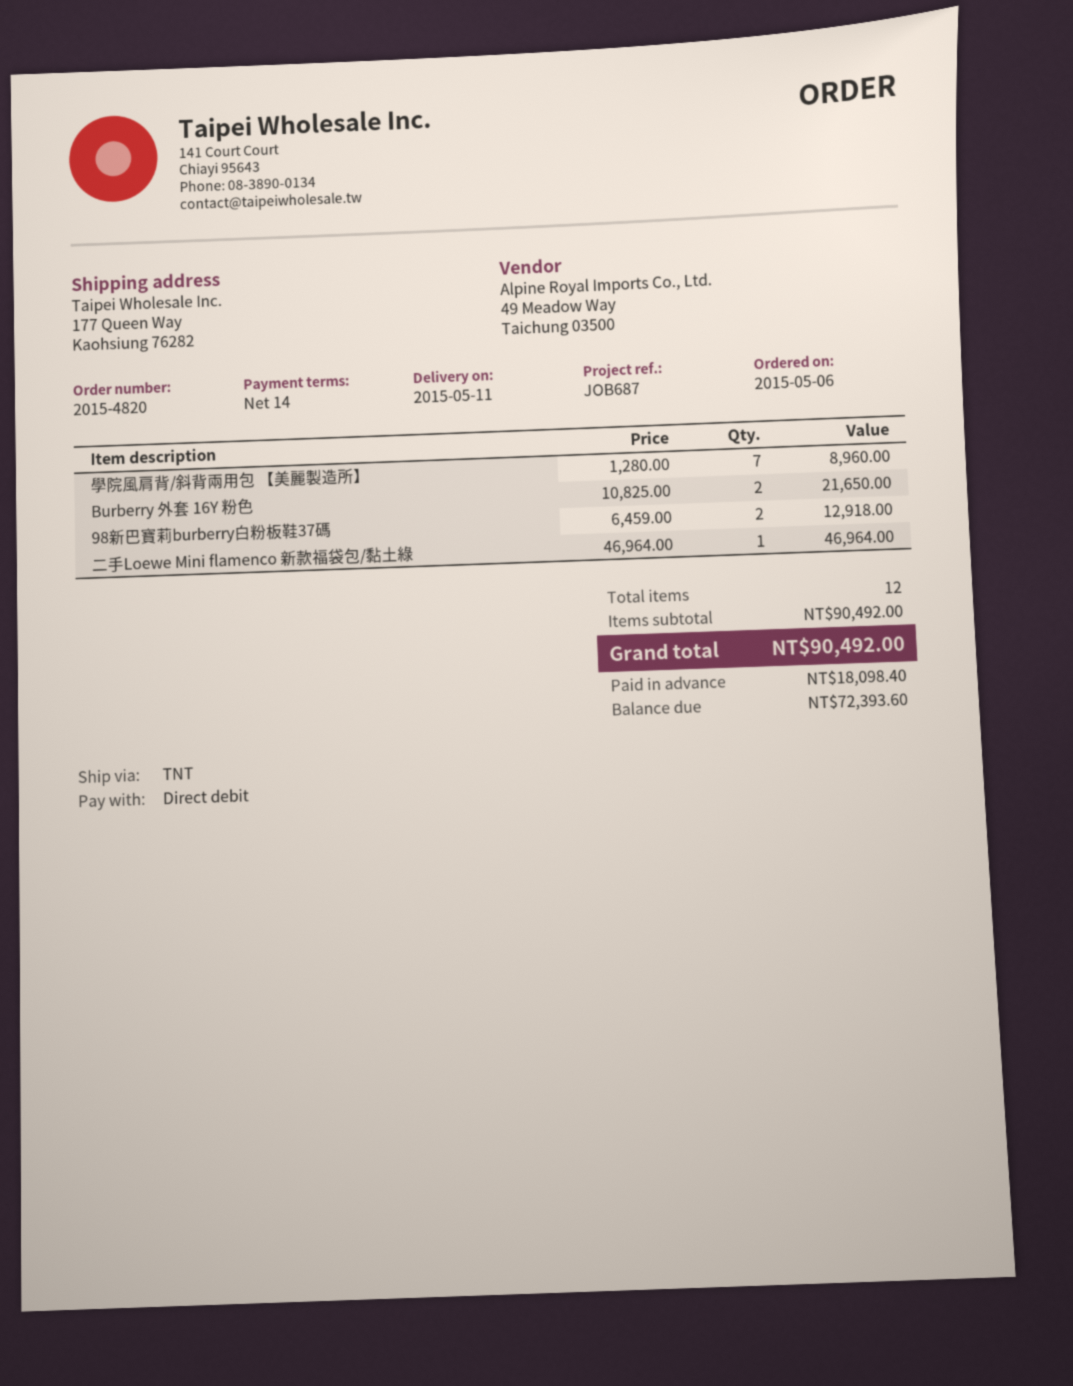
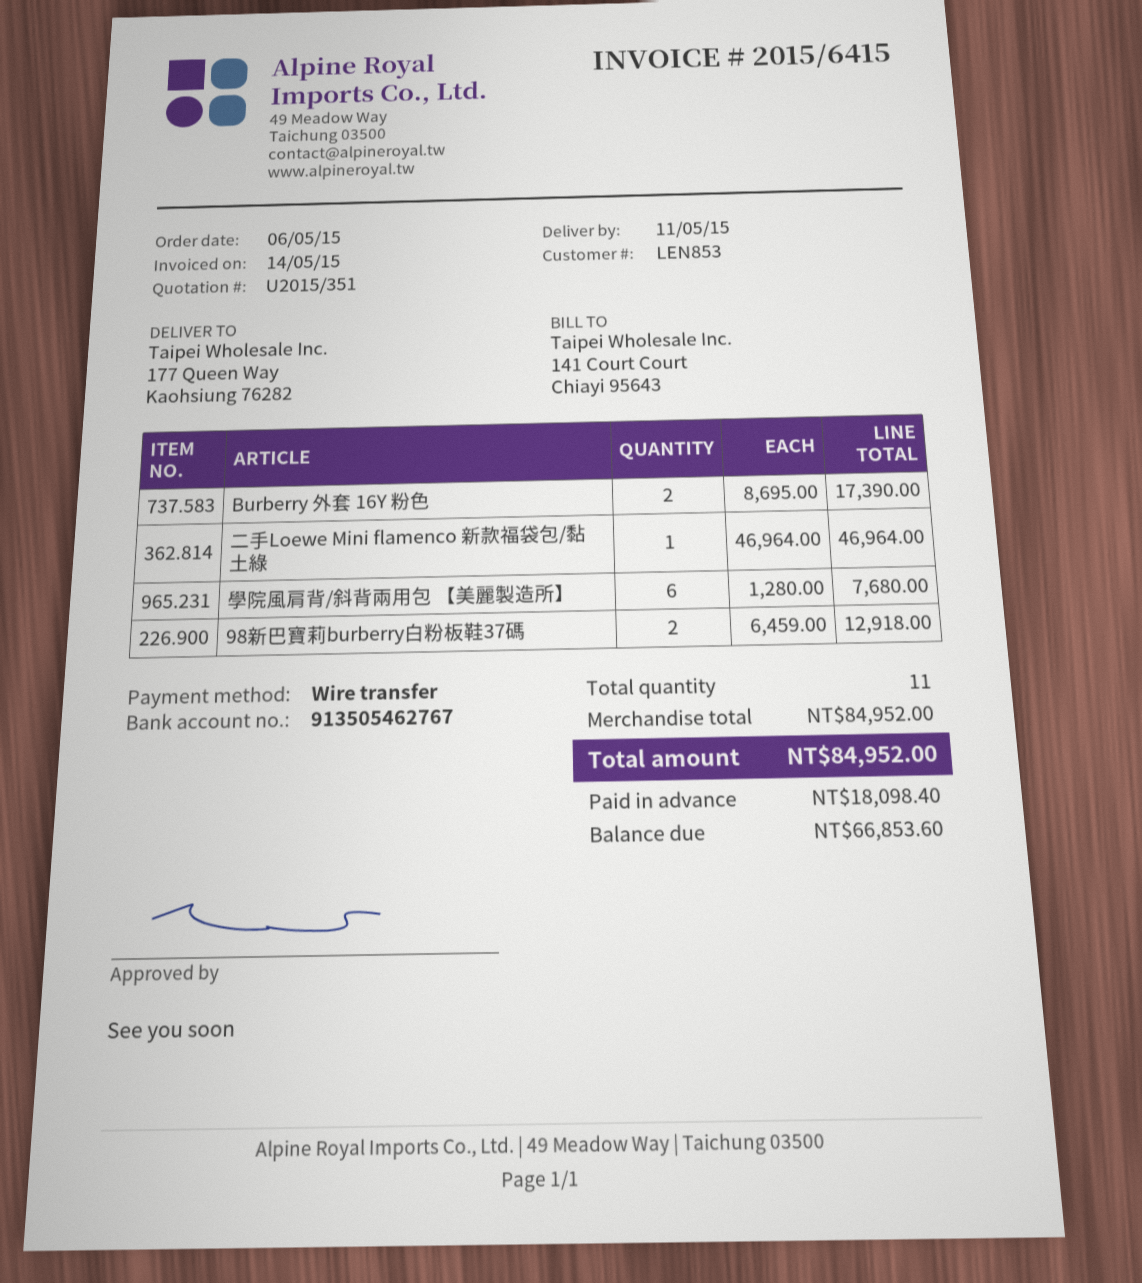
payment method: direct debit -> bank transfer
學院風肩背/斜背兩用包 【美麗製造所】: 7 x 1280.00 = 8960.00 -> 6 x 1280.00 = 7680.00
Burberry 外套 16Y 粉色: 2 x 10825.00 = 21650.00 -> 2 x 8695.00 = 17390.00
total quantity: 12 -> 11
subtotal: 90492.00 -> 84952.00
total: 90492.00 -> 84952.00
balance: 72393.60 -> 66853.60

